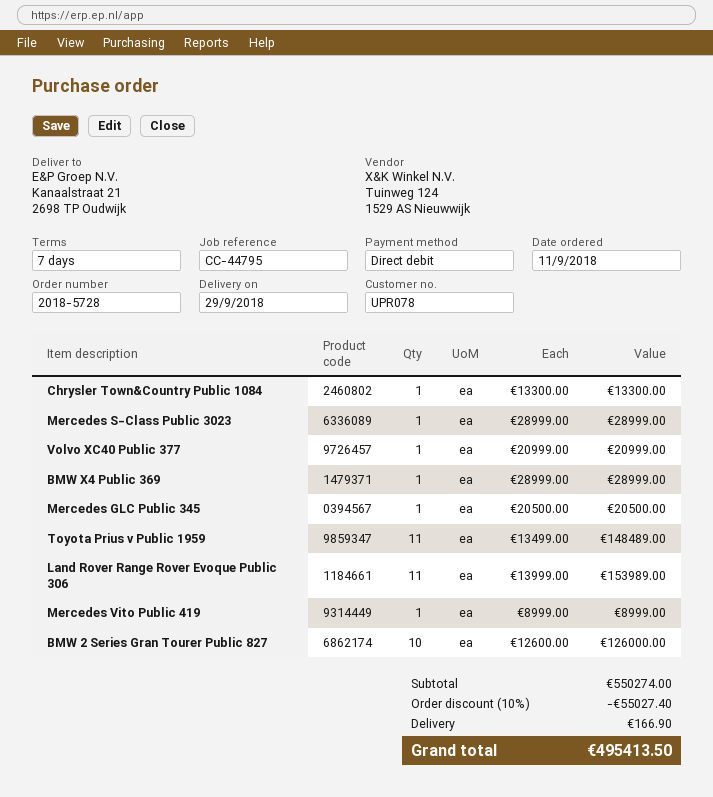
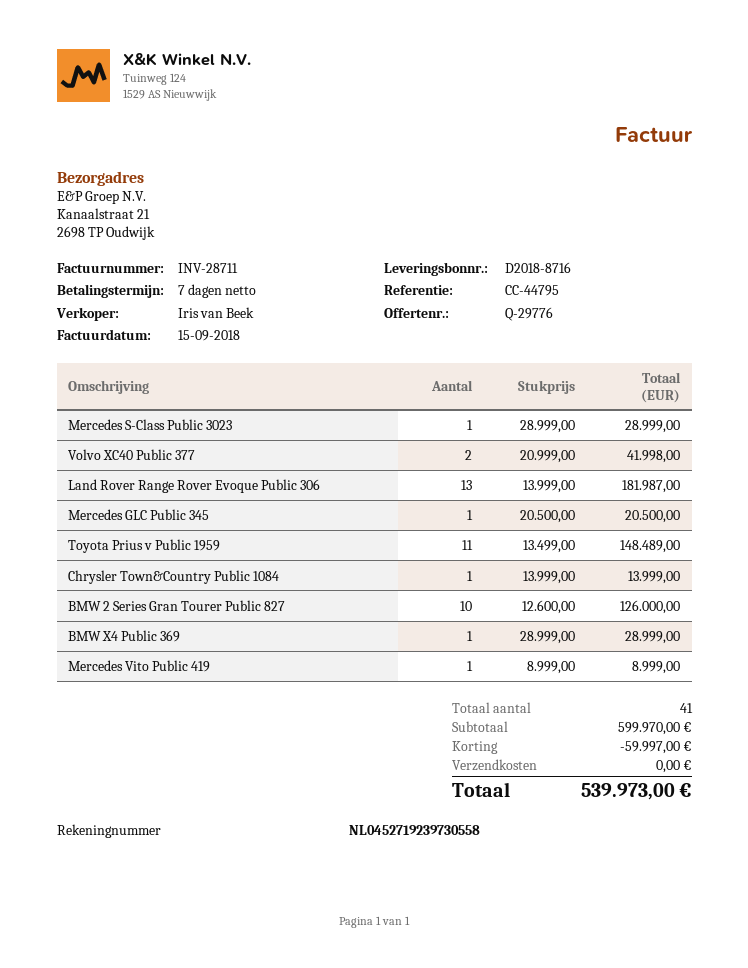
Chrysler Town&Country Public 1084: 1 x 13300.00 = 13300.00 -> 1 x 13999.00 = 13999.00
Volvo XC40 Public 377: 1 x 20999.00 = 20999.00 -> 2 x 20999.00 = 41998.00
Land Rover Range Rover Evoque Public 306: 11 x 13999.00 = 153989.00 -> 13 x 13999.00 = 181987.00
subtotal: 550274.00 -> 599970.00
discount: 55027.40 -> 59997.00
shipping: 166.90 -> 0.00
total: 495413.50 -> 539973.00

